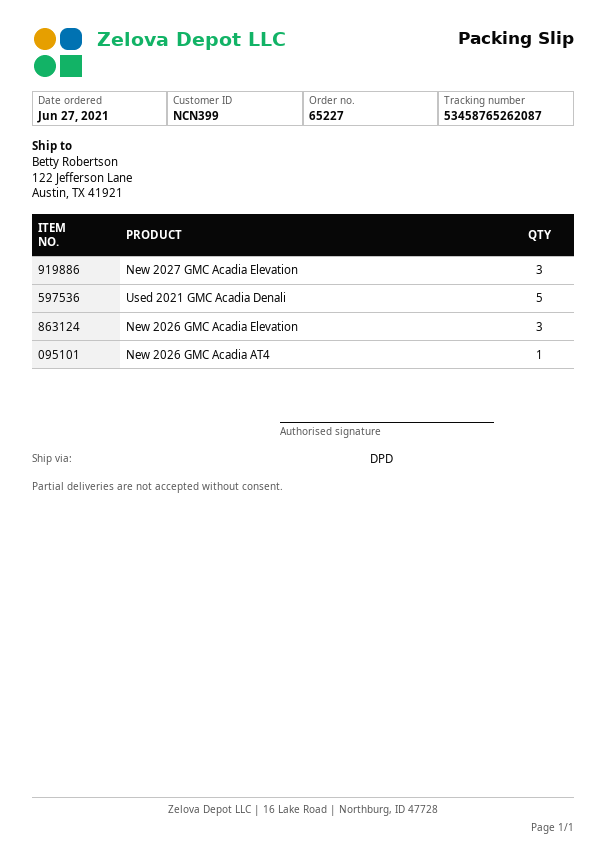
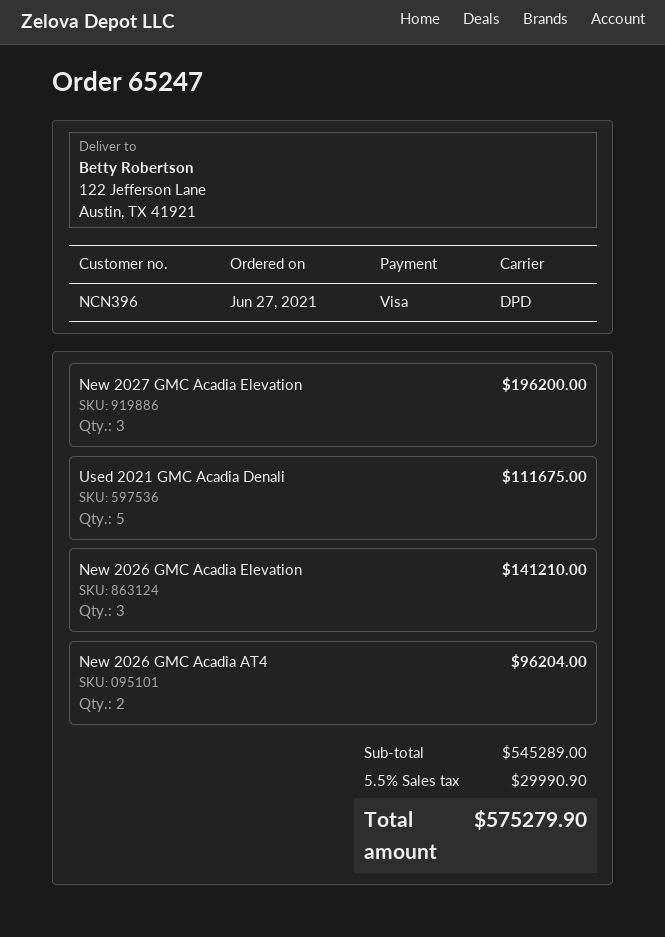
order number: 65227 -> 65247
customer number: NCN399 -> NCN396
New 2026 GMC Acadia AT4: 1 -> 2

